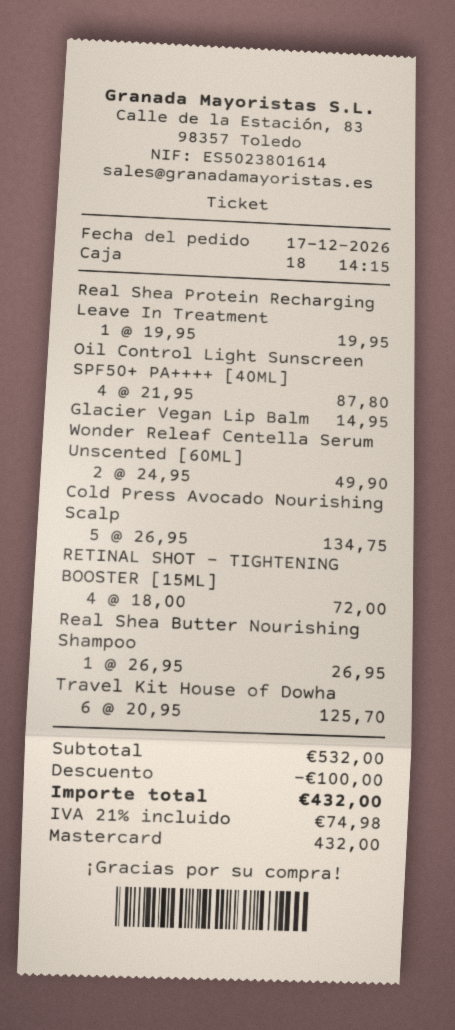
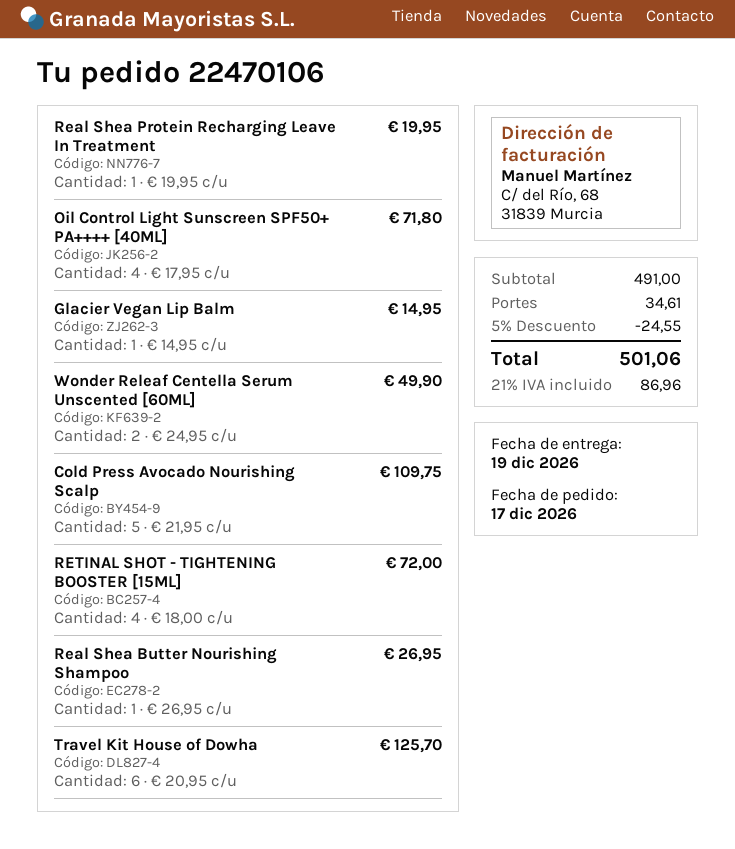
Oil Control Light Sunscreen SPF50+ PA++++ [40ML]: 4 x 21.95 = 87.80 -> 4 x 17.95 = 71.80
Cold Press Avocado Nourishing Scalp: 5 x 26.95 = 134.75 -> 5 x 21.95 = 109.75
subtotal: 532.00 -> 491.00
discount: 100.00 -> 24.55
shipping: none -> 34.61
tax: 21% = 74.98 -> 21% = 86.96
total: 432.00 -> 501.06

